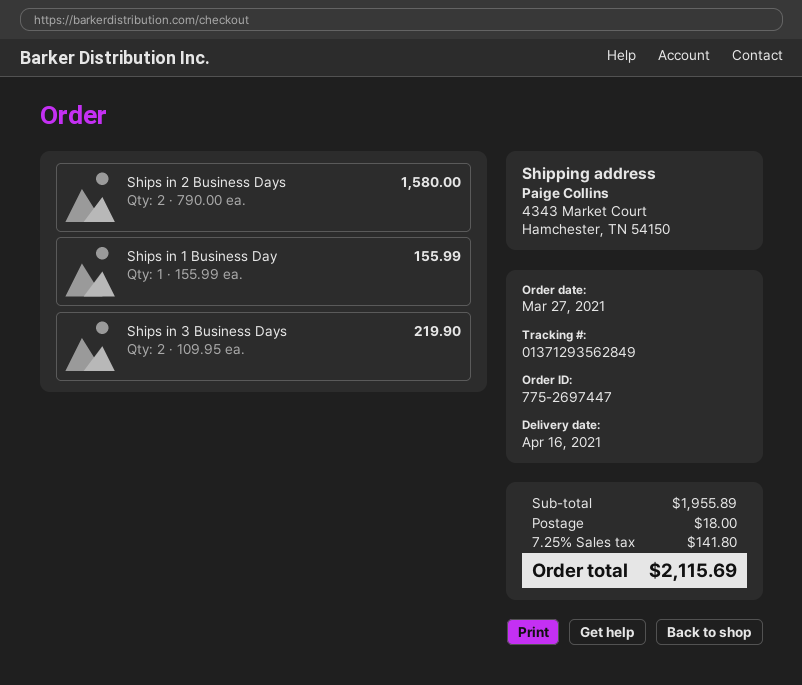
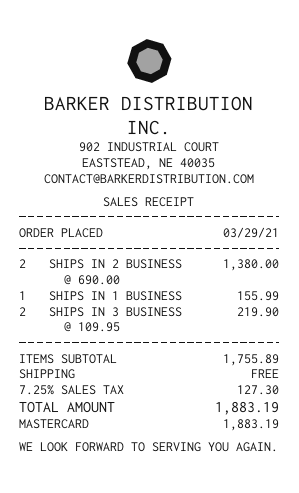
order date: 2021-03-27 -> 2021-03-29
Ships in 2 Business Days: 2 x 790.00 = 1580.00 -> 2 x 690.00 = 1380.00
subtotal: 1955.89 -> 1755.89
shipping: 18.00 -> 0.00
tax: 7.25% = 141.80 -> 7.25% = 127.30
total: 2115.69 -> 1883.19

